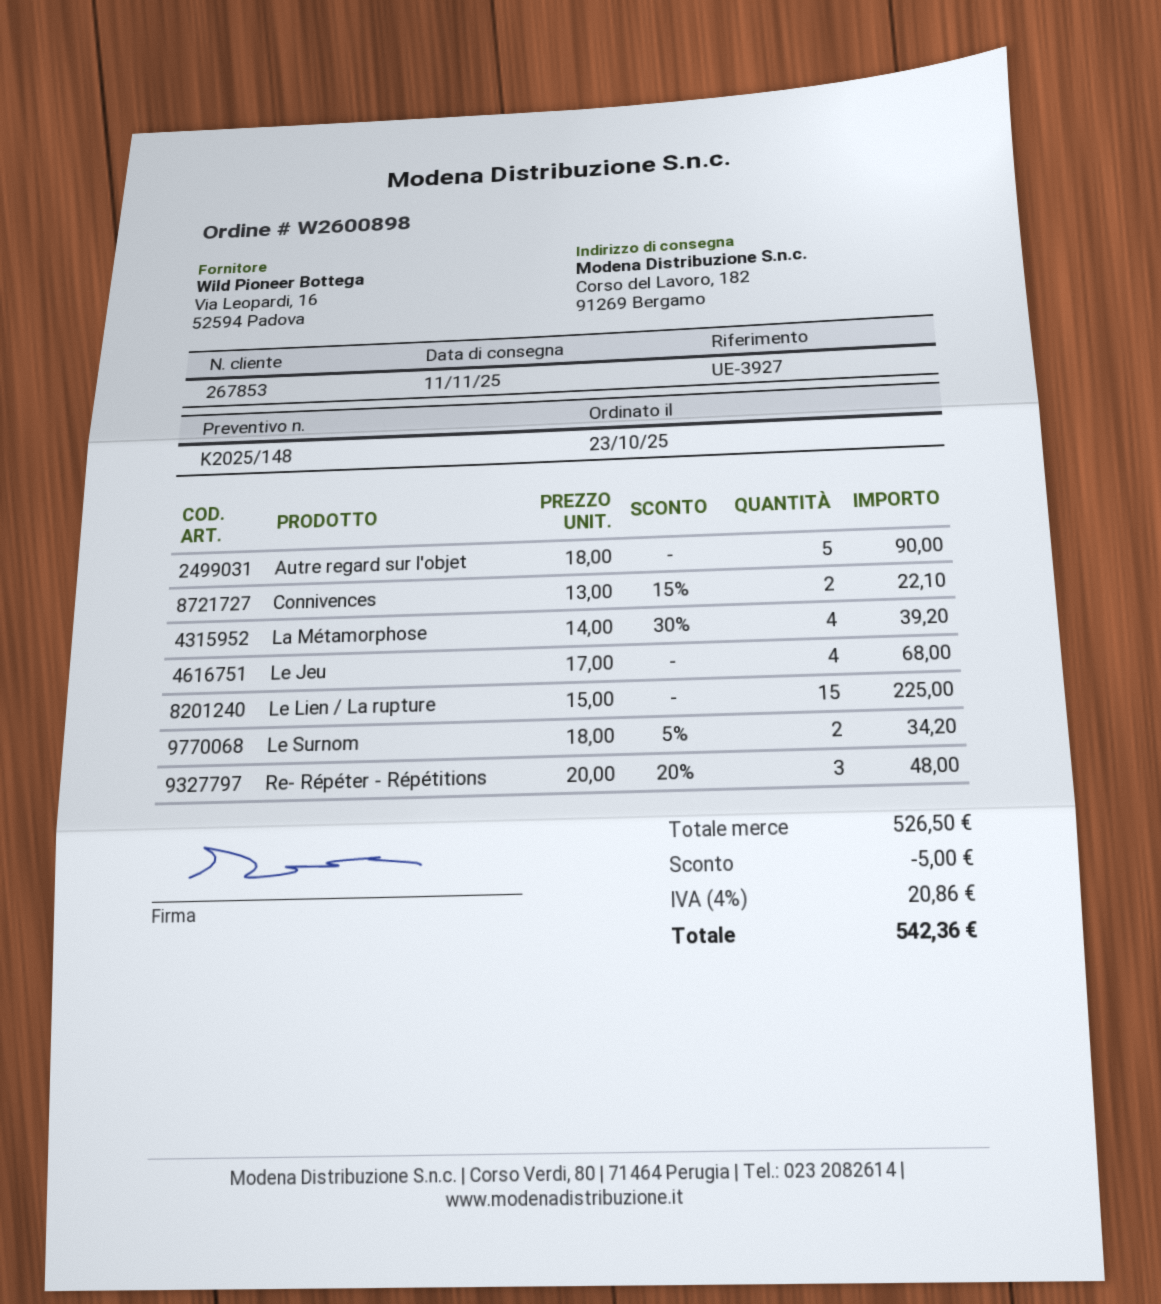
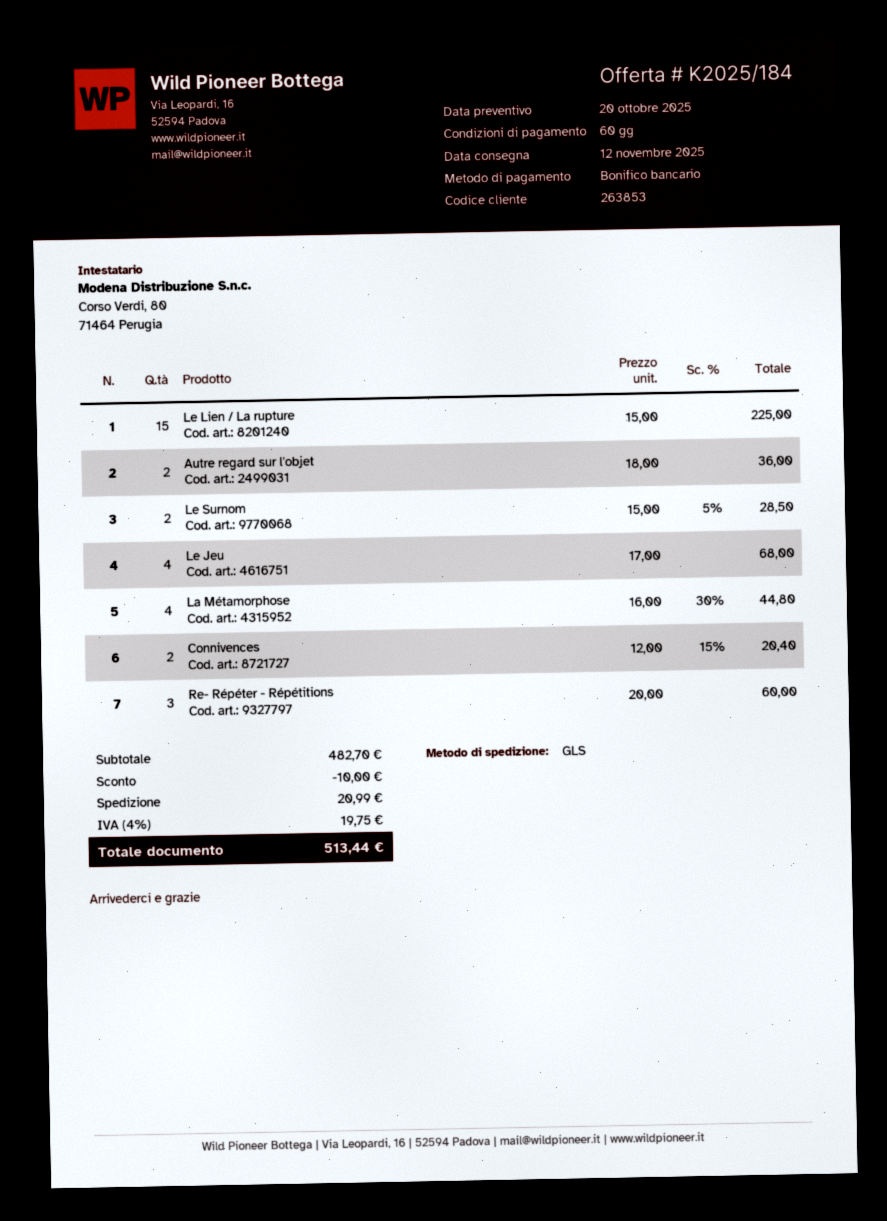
quote number: K2025/148 -> K2025/184
delivery date: 2025-11-11 -> 2025-11-12
customer number: 267853 -> 263853
Autre regard sur l'objet: 5 x 18.00 = 90.00 -> 2 x 18.00 = 36.00
Connivences: 2 x 13.00 - 15% = 22.10 -> 2 x 12.00 - 15% = 20.40
La Métamorphose: 4 x 14.00 - 30% = 39.20 -> 4 x 16.00 - 30% = 44.80
Le Surnom: 2 x 18.00 - 5% = 34.20 -> 2 x 15.00 - 5% = 28.50
Re- Répéter - Répétitions: 3 x 20.00 - 20% = 48.00 -> 3 x 20.00 = 60.00
subtotal: 526.50 -> 482.70
discount: 5.00 -> 10.00
shipping: none -> 20.99
tax: 4% = 20.86 -> 4% = 19.75
total: 542.36 -> 513.44

